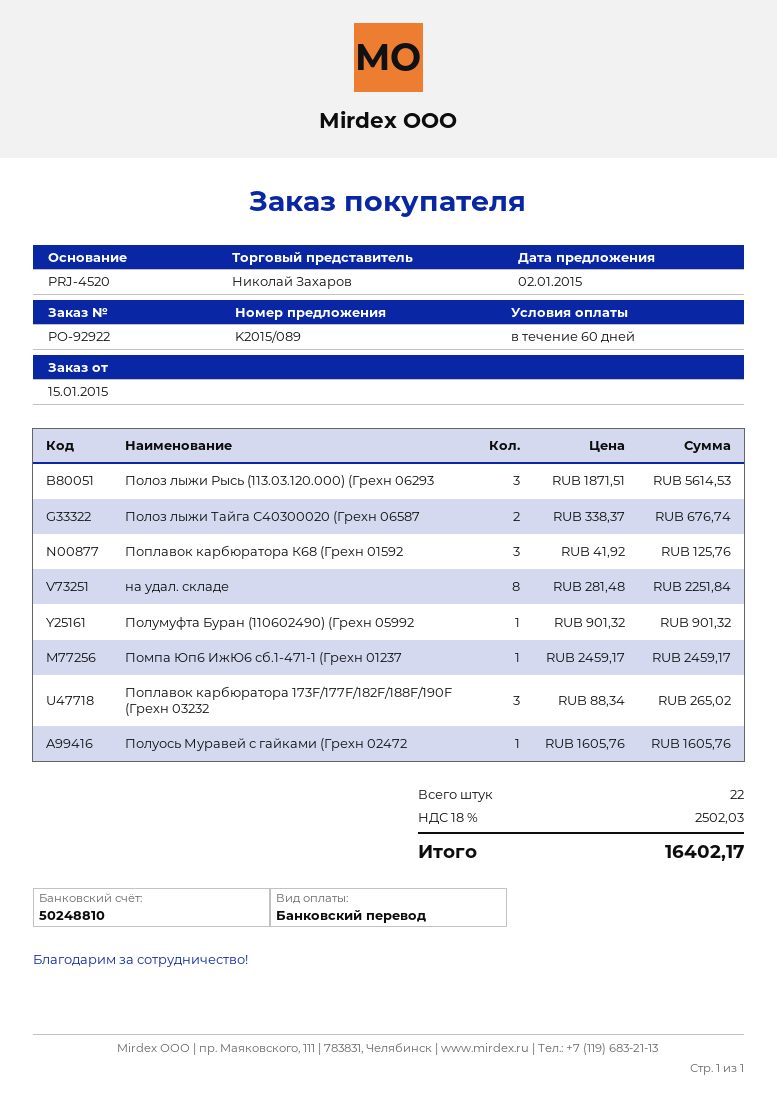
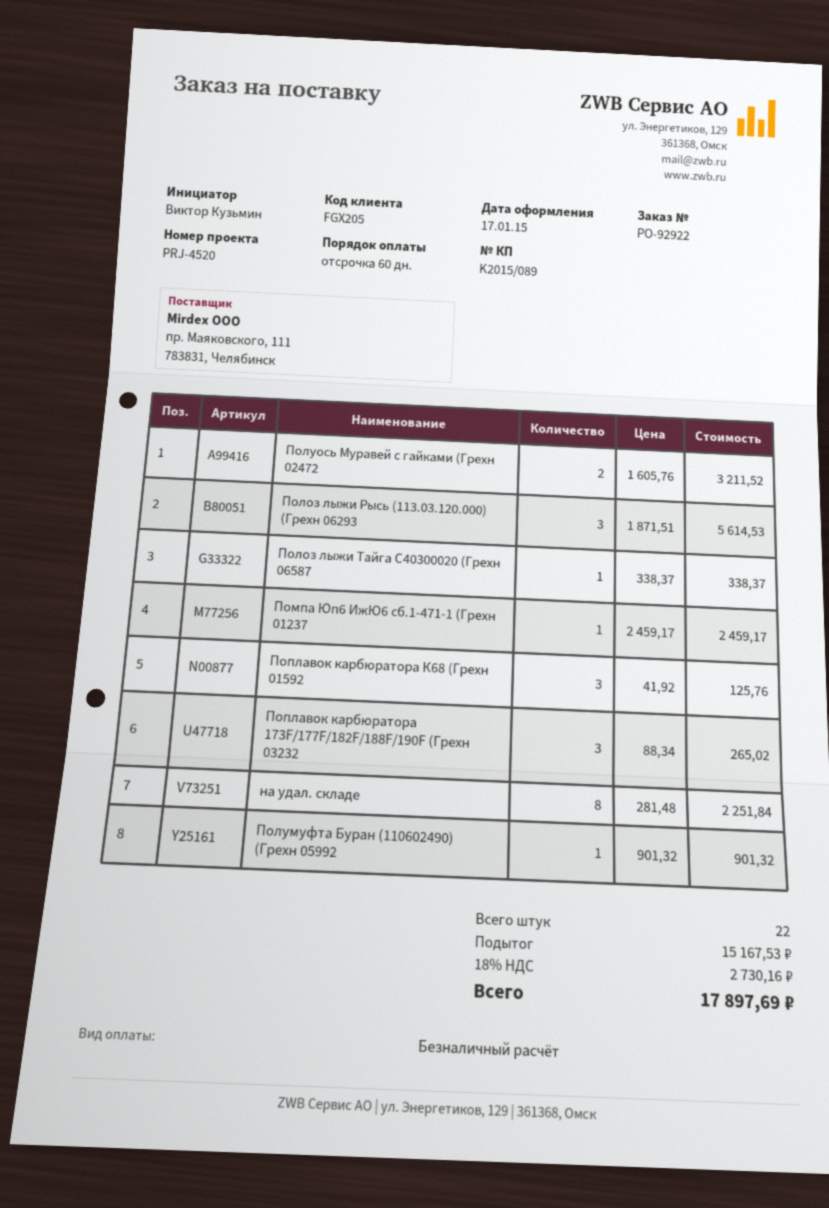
order date: 2015-01-15 -> 2015-01-17
Полоз лыжи Тайга С40300020 (Грехн 06587: 2 x 338.37 = 676.74 -> 1 x 338.37 = 338.37
Полуось Муравей с гайками (Грехн 02472: 1 x 1605.76 = 1605.76 -> 2 x 1605.76 = 3211.52
tax: 18% = 2502.03 -> 18% = 2730.16
total: 16402.17 -> 17897.69

